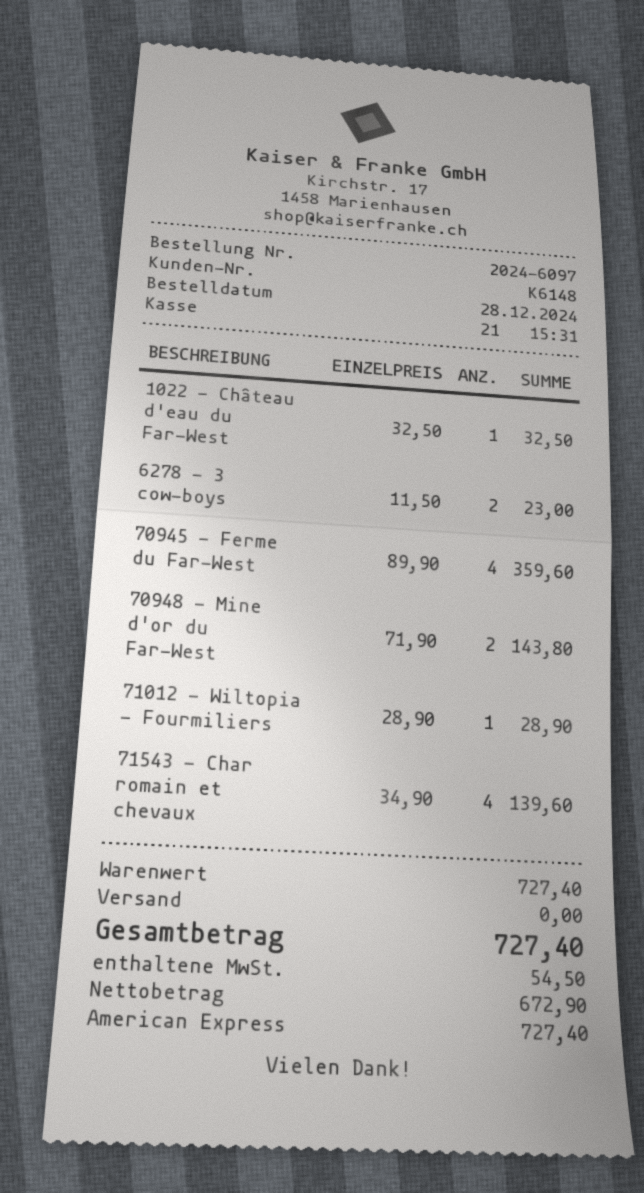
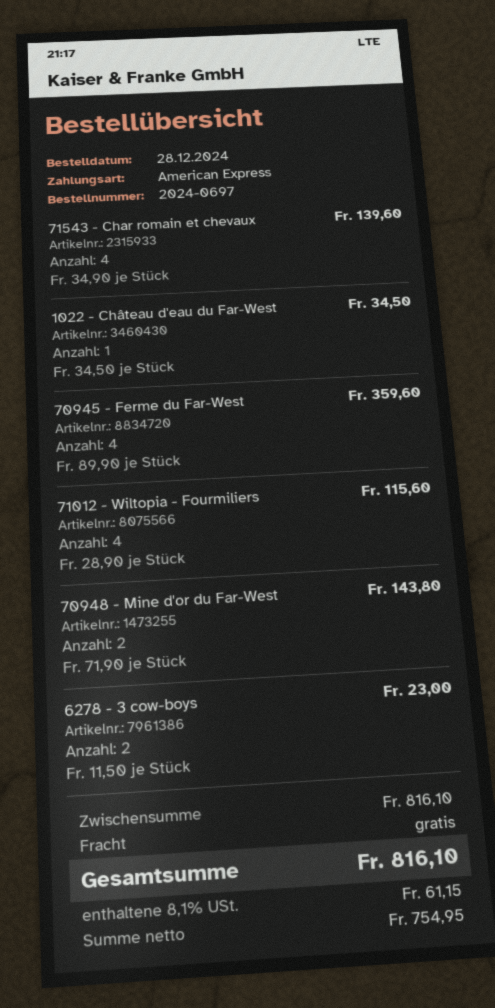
order number: 2024-6097 -> 2024-0697
1022 - Château d'eau du Far-West: 1 x 32.50 = 32.50 -> 1 x 34.50 = 34.50
71012 - Wiltopia - Fourmiliers: 1 x 28.90 = 28.90 -> 4 x 28.90 = 115.60
subtotal: 727.40 -> 816.10
net: 672.90 -> 754.95
tax: 54.50 -> 61.15
total: 727.40 -> 816.10

